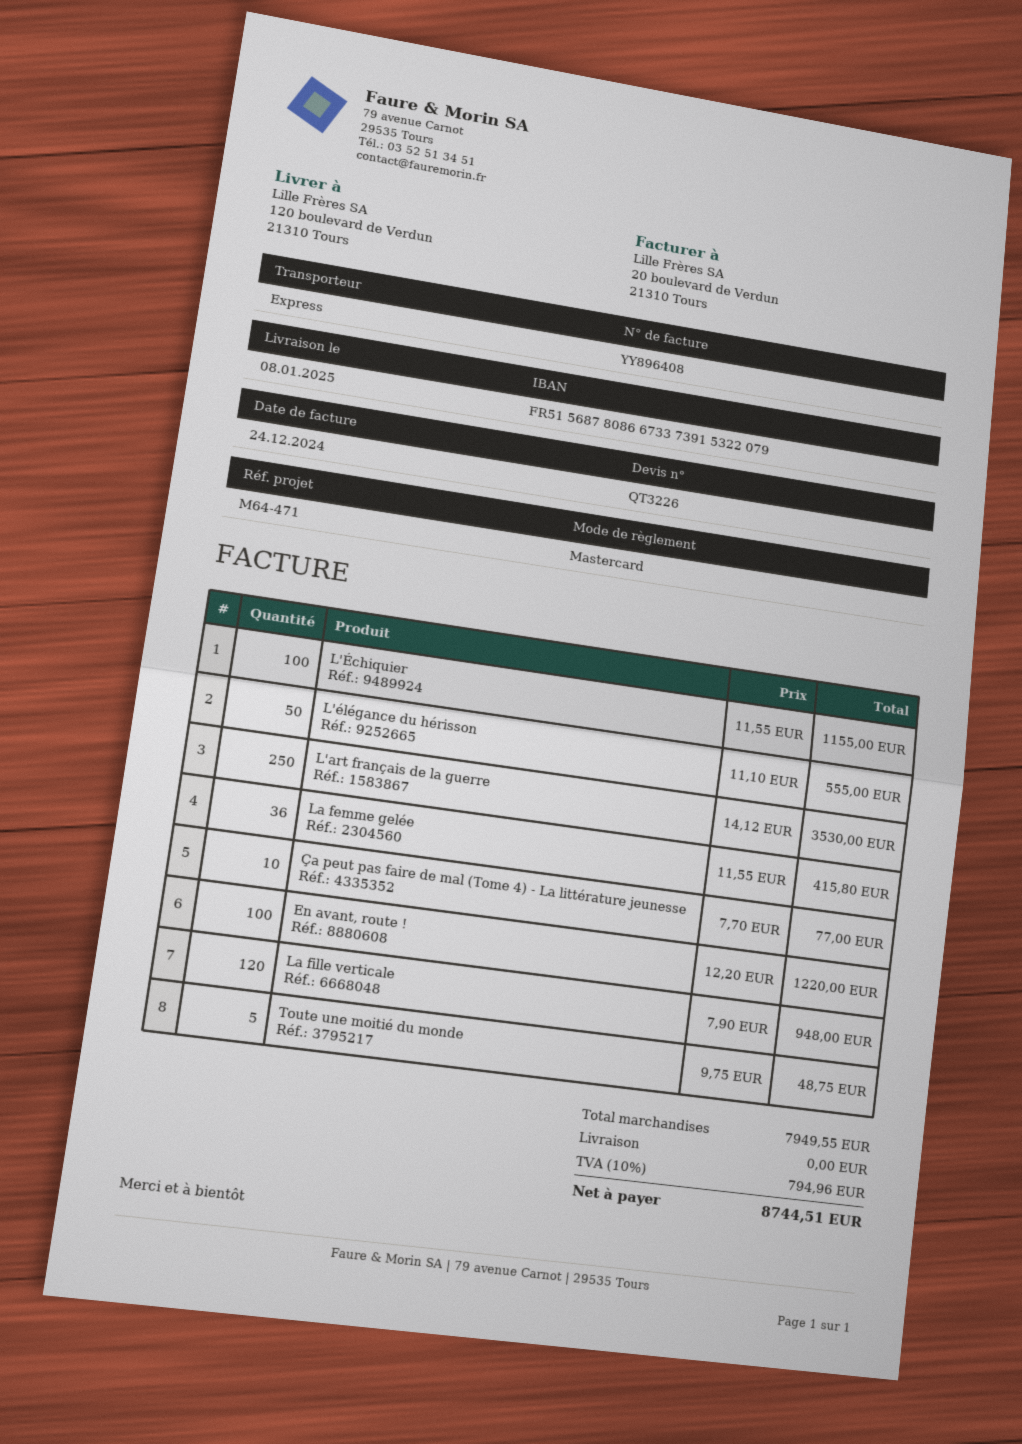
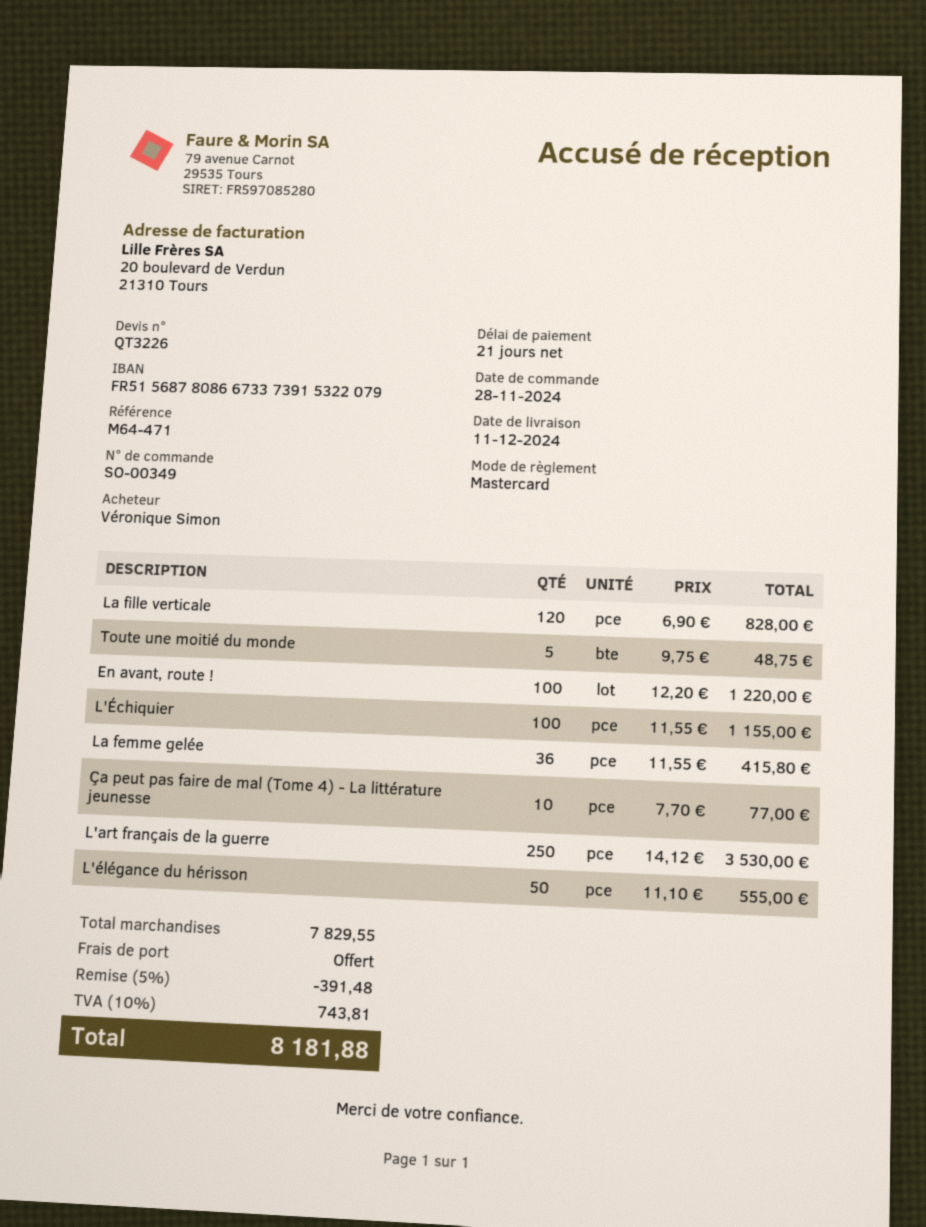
delivery date: 2025-01-08 -> 2024-12-11
La fille verticale: 120 x 7.90 = 948.00 -> 120 x 6.90 = 828.00
subtotal: 7949.55 -> 7829.55
discount: none -> 5% = 391.48
tax: 10% = 794.96 -> 10% = 743.81
total: 8744.51 -> 8181.88

